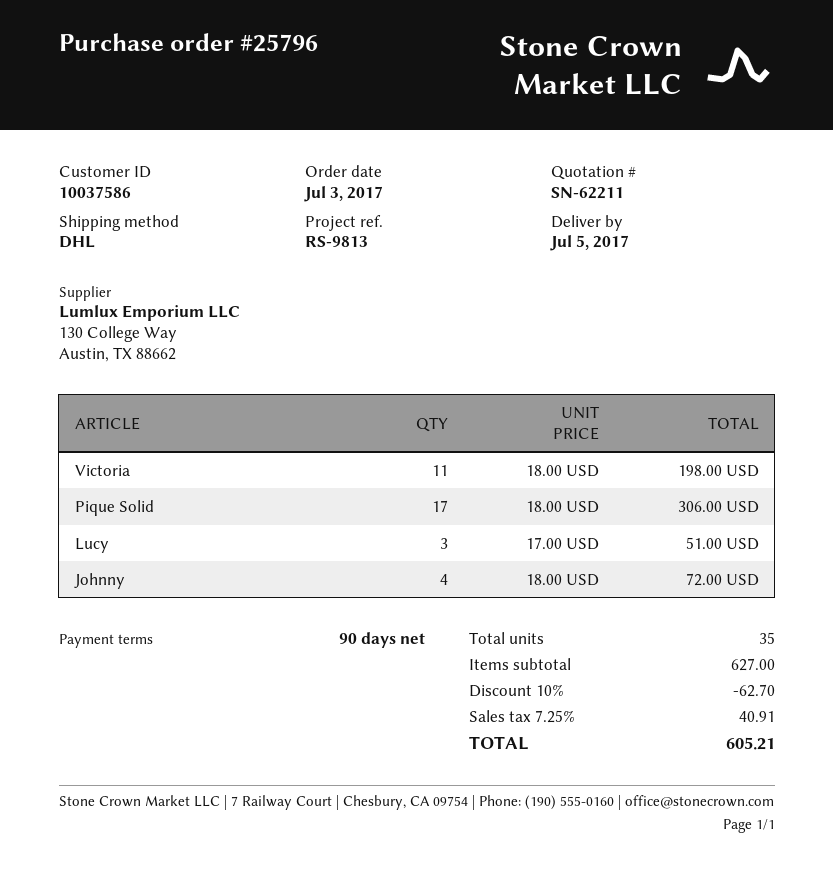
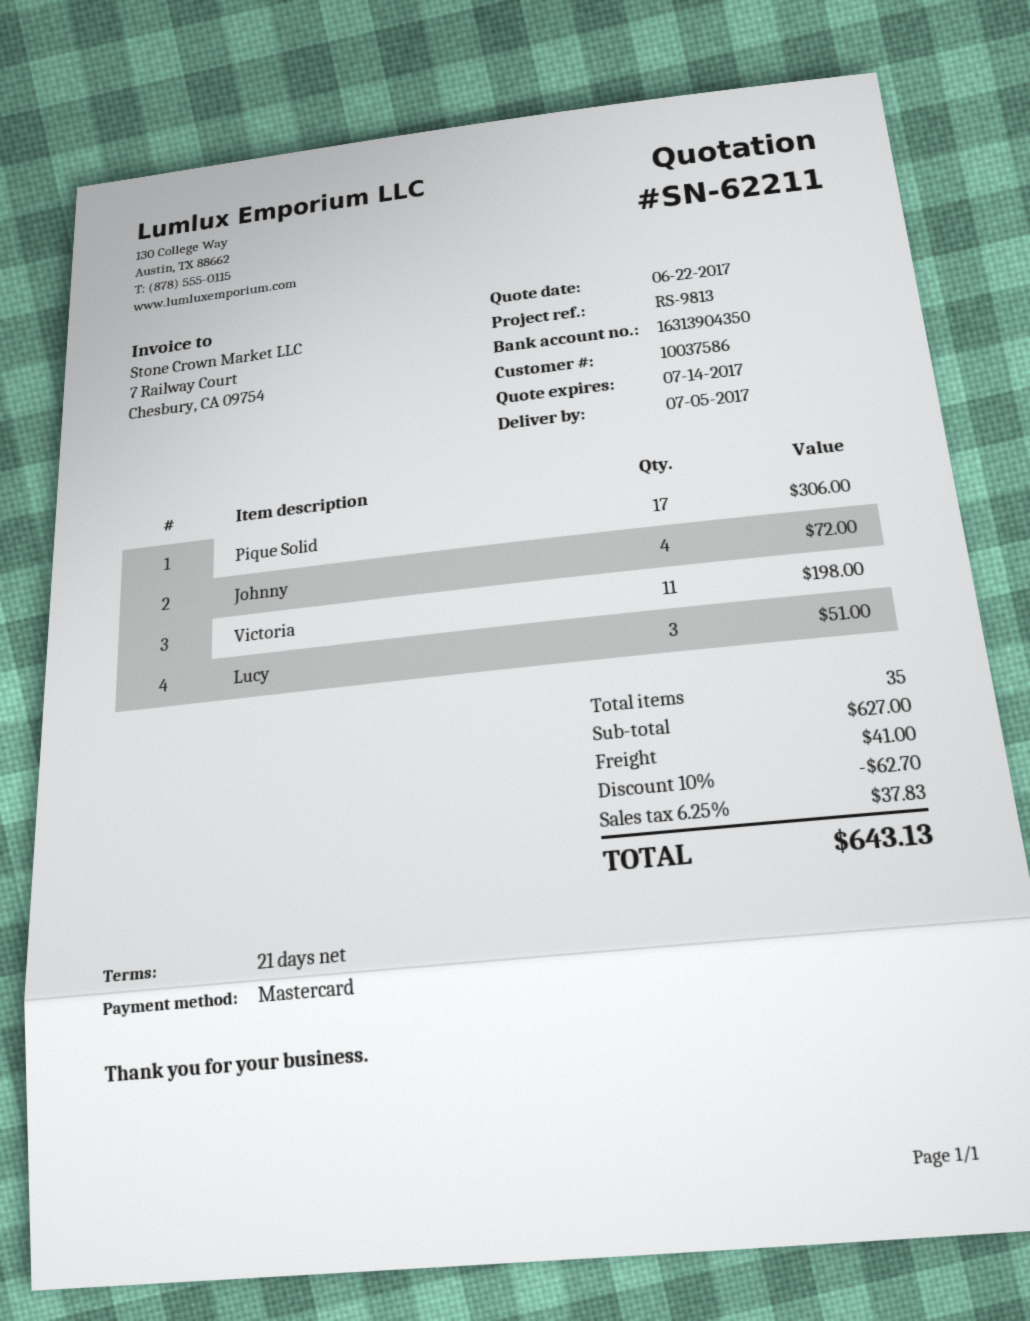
payment terms: 90 days -> 21 days
shipping: none -> 41.00
tax: 7.25% = 40.91 -> 6.25% = 37.83
total: 605.21 -> 643.13

